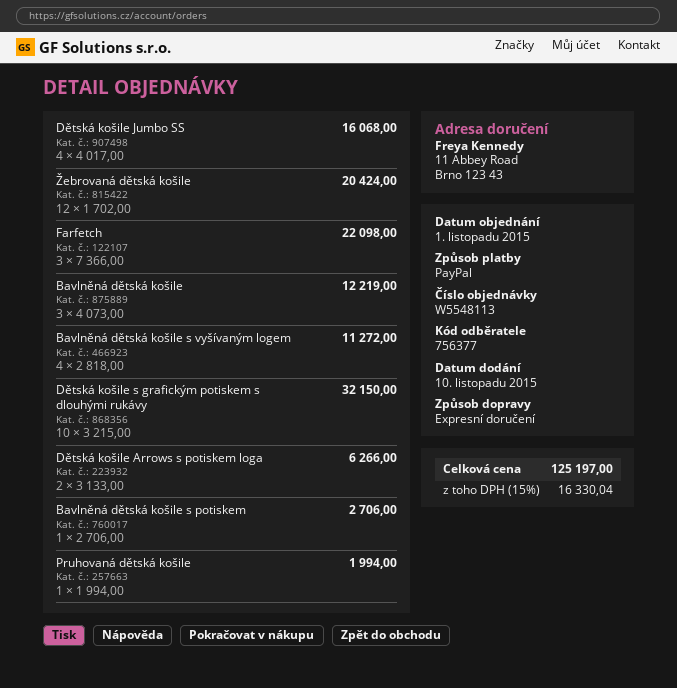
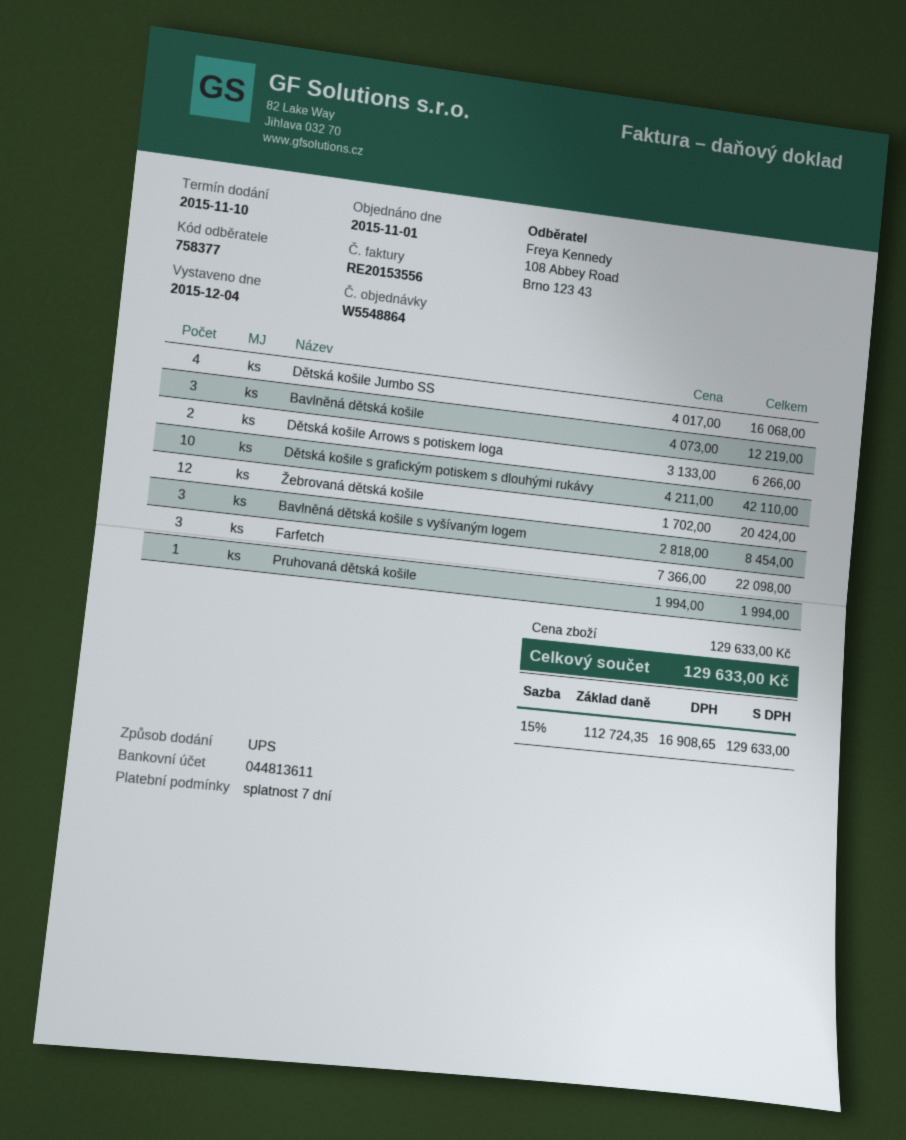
order number: W5548113 -> W5548864
customer number: 756377 -> 758377
shipping method: express -> UPS
Bavlněná dětská košile s vyšívaným logem: 4 x 2818.00 = 11272.00 -> 3 x 2818.00 = 8454.00
Dětská košile s grafickým potiskem s dlouhými rukávy: 10 x 3215.00 = 32150.00 -> 10 x 4211.00 = 42110.00
Bavlněná dětská košile s potiskem: 1 x 2706.00 = 2706.00 -> none
tax: 15% = 16330.04 -> 15% = 16908.65
total: 125197.00 -> 129633.00

